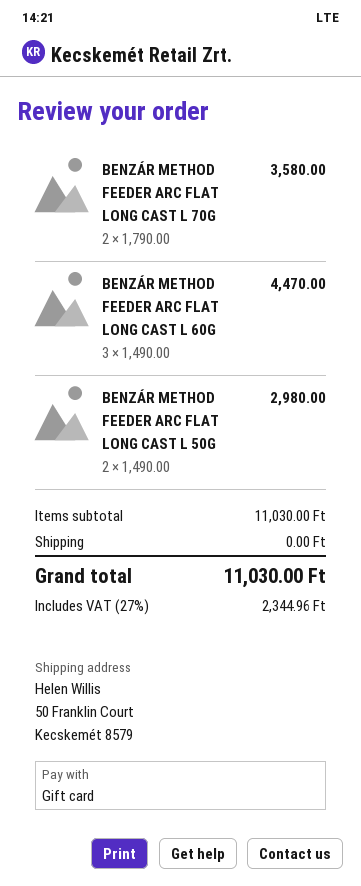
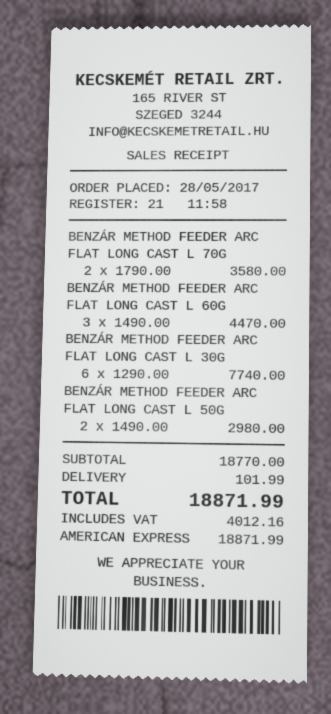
payment method: gift card -> American Express
BENZÁR METHOD FEEDER ARC FLAT LONG CAST L 30G: none -> 6 x 1290.00 = 7740.00
subtotal: 11030.00 -> 18770.00
shipping: 0.00 -> 101.99
tax: 2344.96 -> 4012.16
total: 11030.00 -> 18871.99

